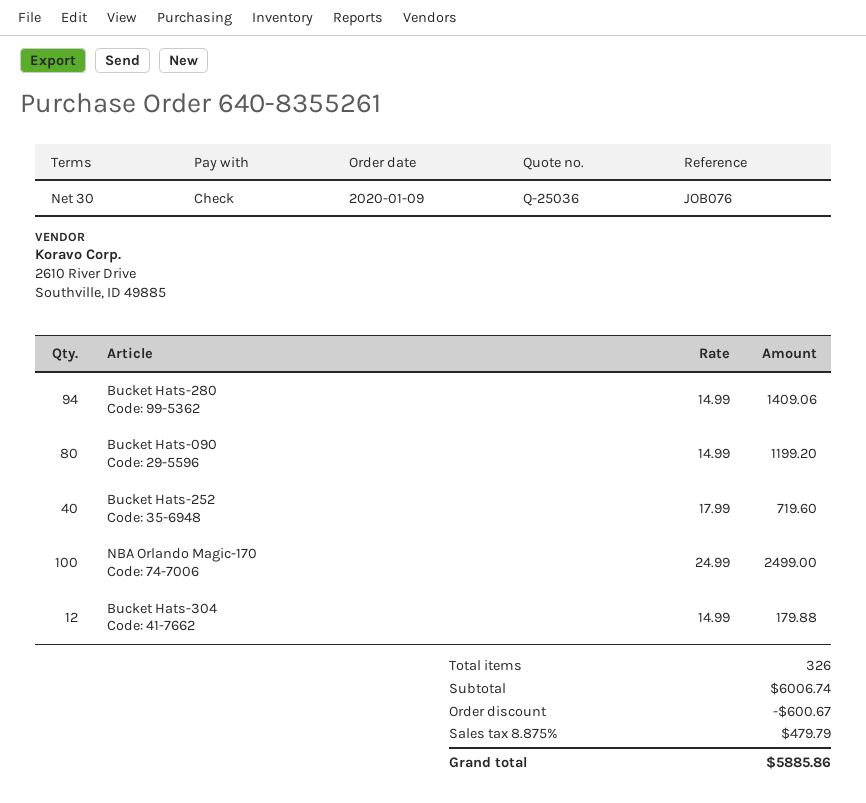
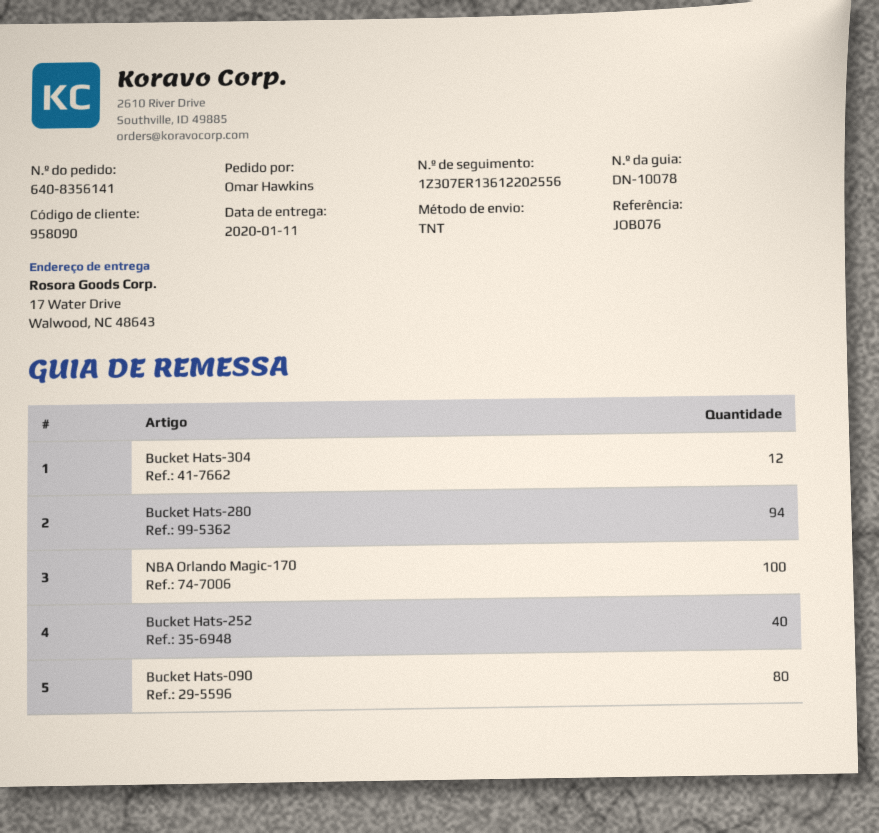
order number: 640-8355261 -> 640-8356141

